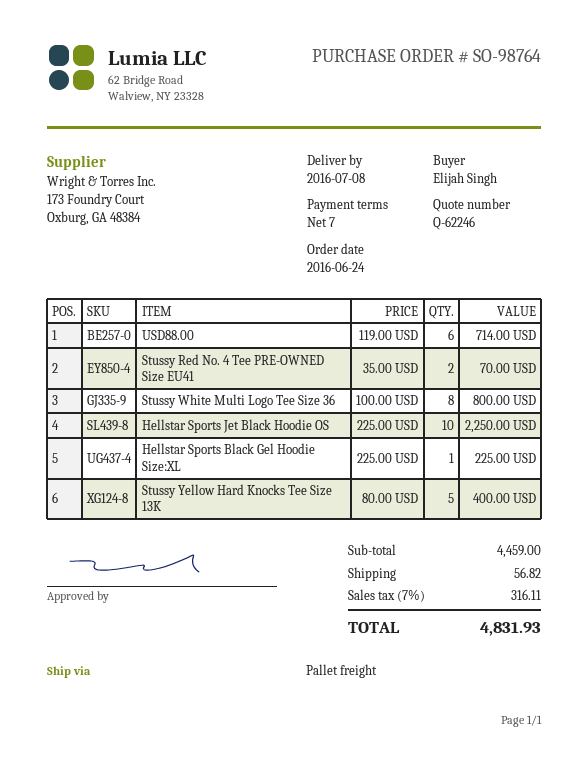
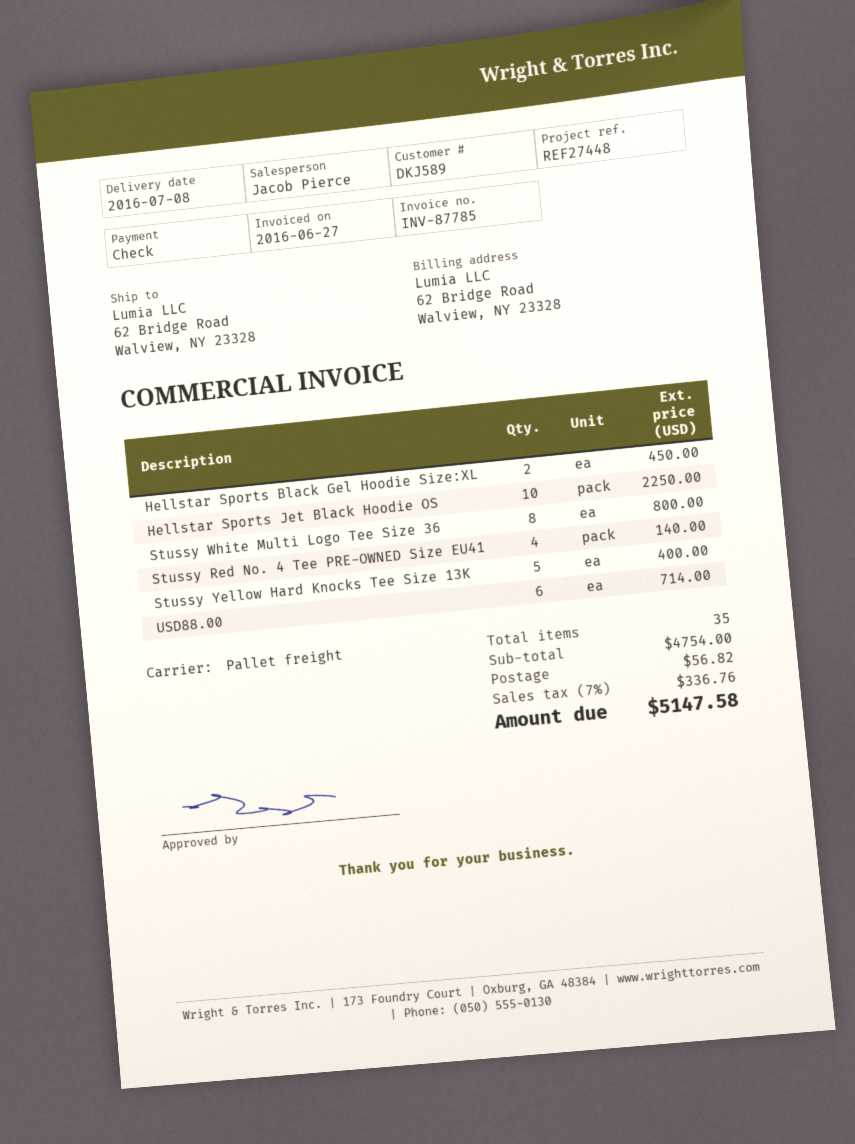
Stussy Red No. 4 Tee PRE-OWNED Size EU41: 2 for 70.00 -> 4 for 140.00
Hellstar Sports Black Gel Hoodie Size:XL: 1 for 225.00 -> 2 for 450.00
subtotal: 4459.00 -> 4754.00
tax: 7% = 316.11 -> 7% = 336.76
total: 4831.93 -> 5147.58

